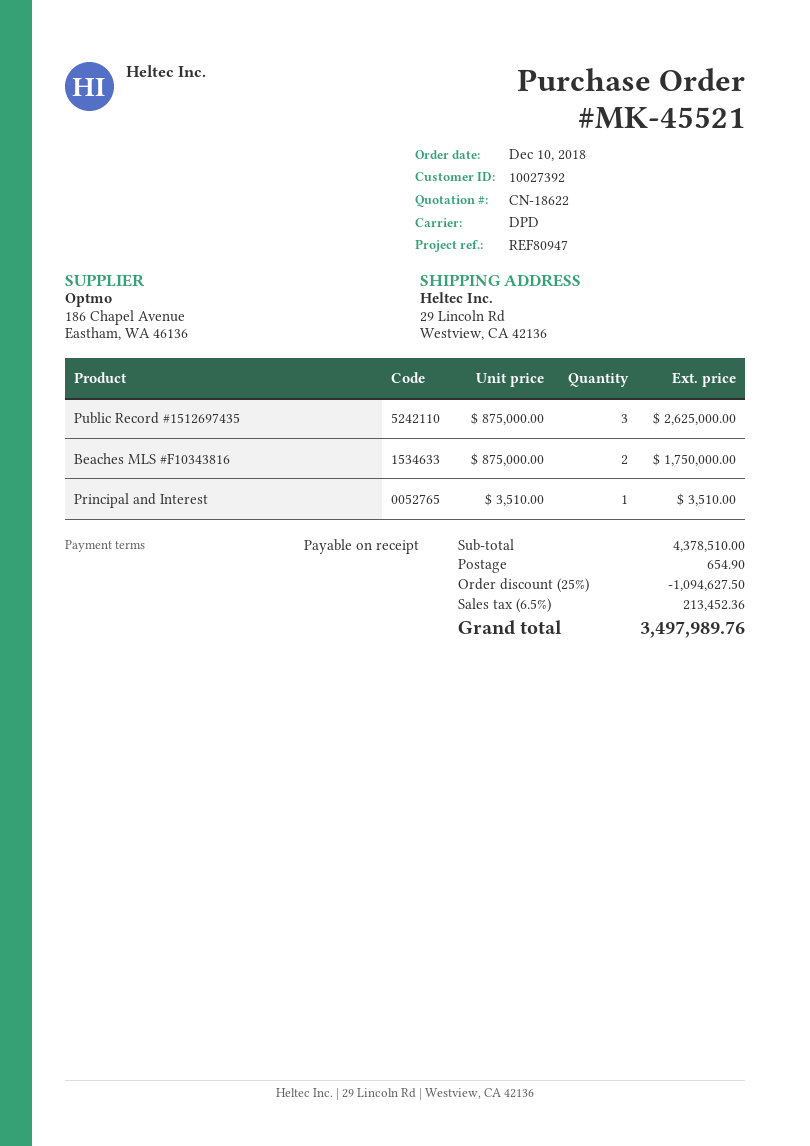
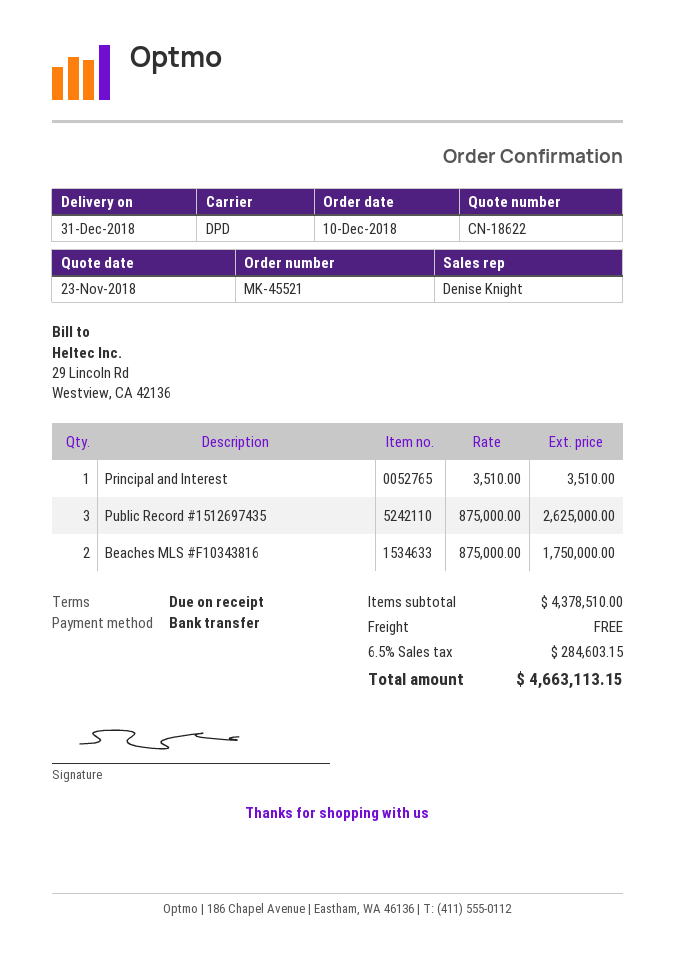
discount: 25% = 1094627.50 -> none
shipping: 654.90 -> 0.00
tax: 6.5% = 213452.36 -> 6.5% = 284603.15
total: 3497989.76 -> 4663113.15

